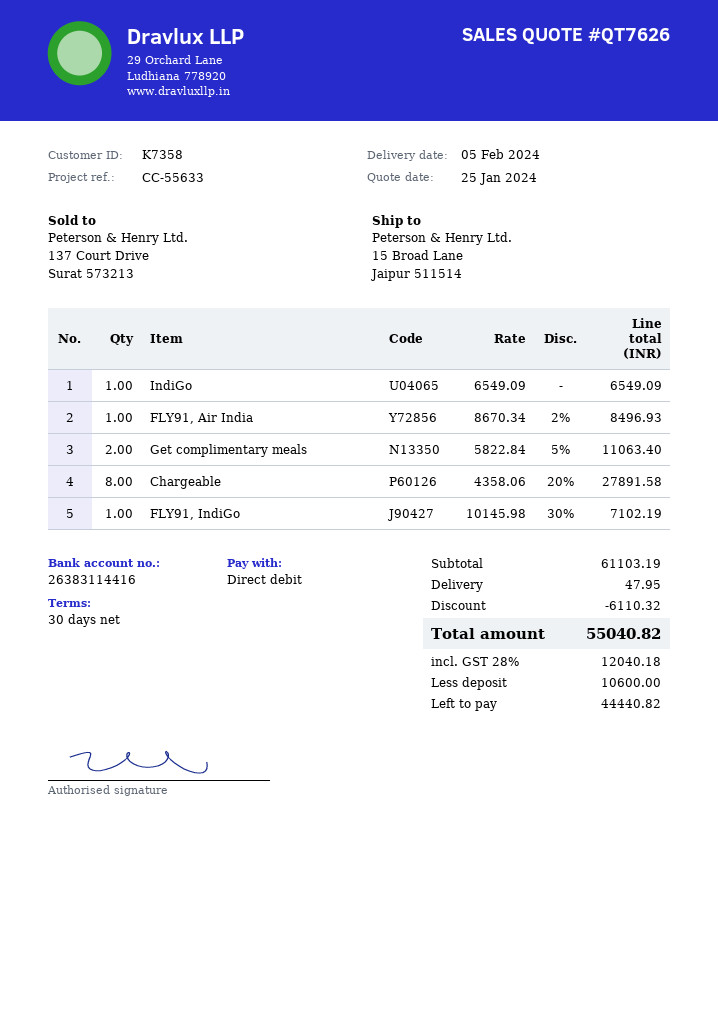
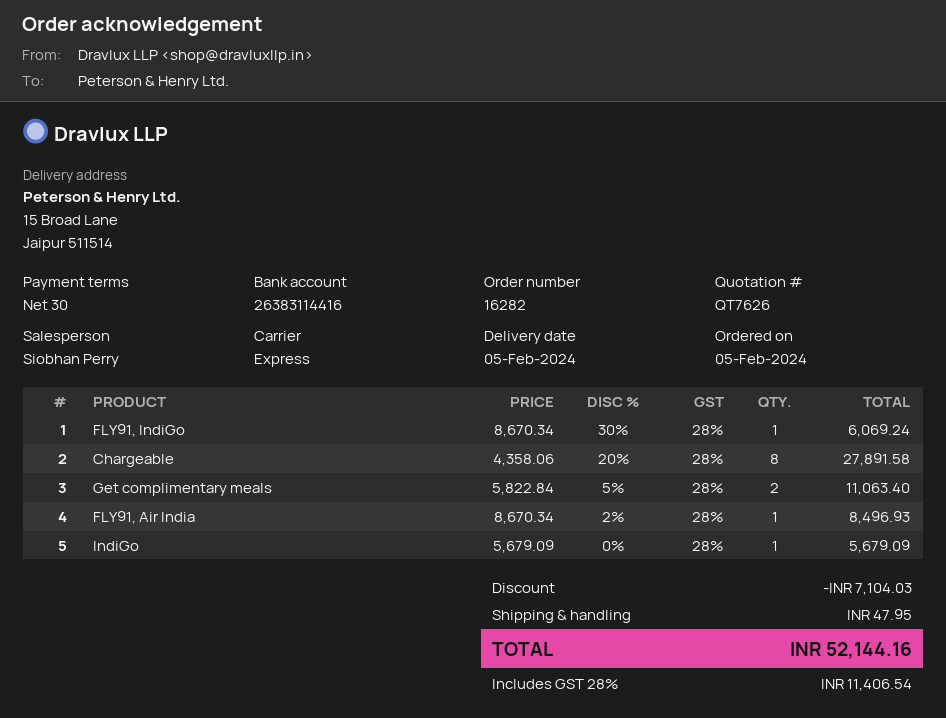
IndiGo: 1 x 6549.09 = 6549.09 -> 1 x 5679.09 = 5679.09
FLY91, IndiGo: 1 x 10145.98 - 30% = 7102.19 -> 1 x 8670.34 - 30% = 6069.24
discount: 6110.32 -> 7104.03
tax: 28% = 12040.18 -> 28% = 11406.54
total: 55040.82 -> 52144.16

